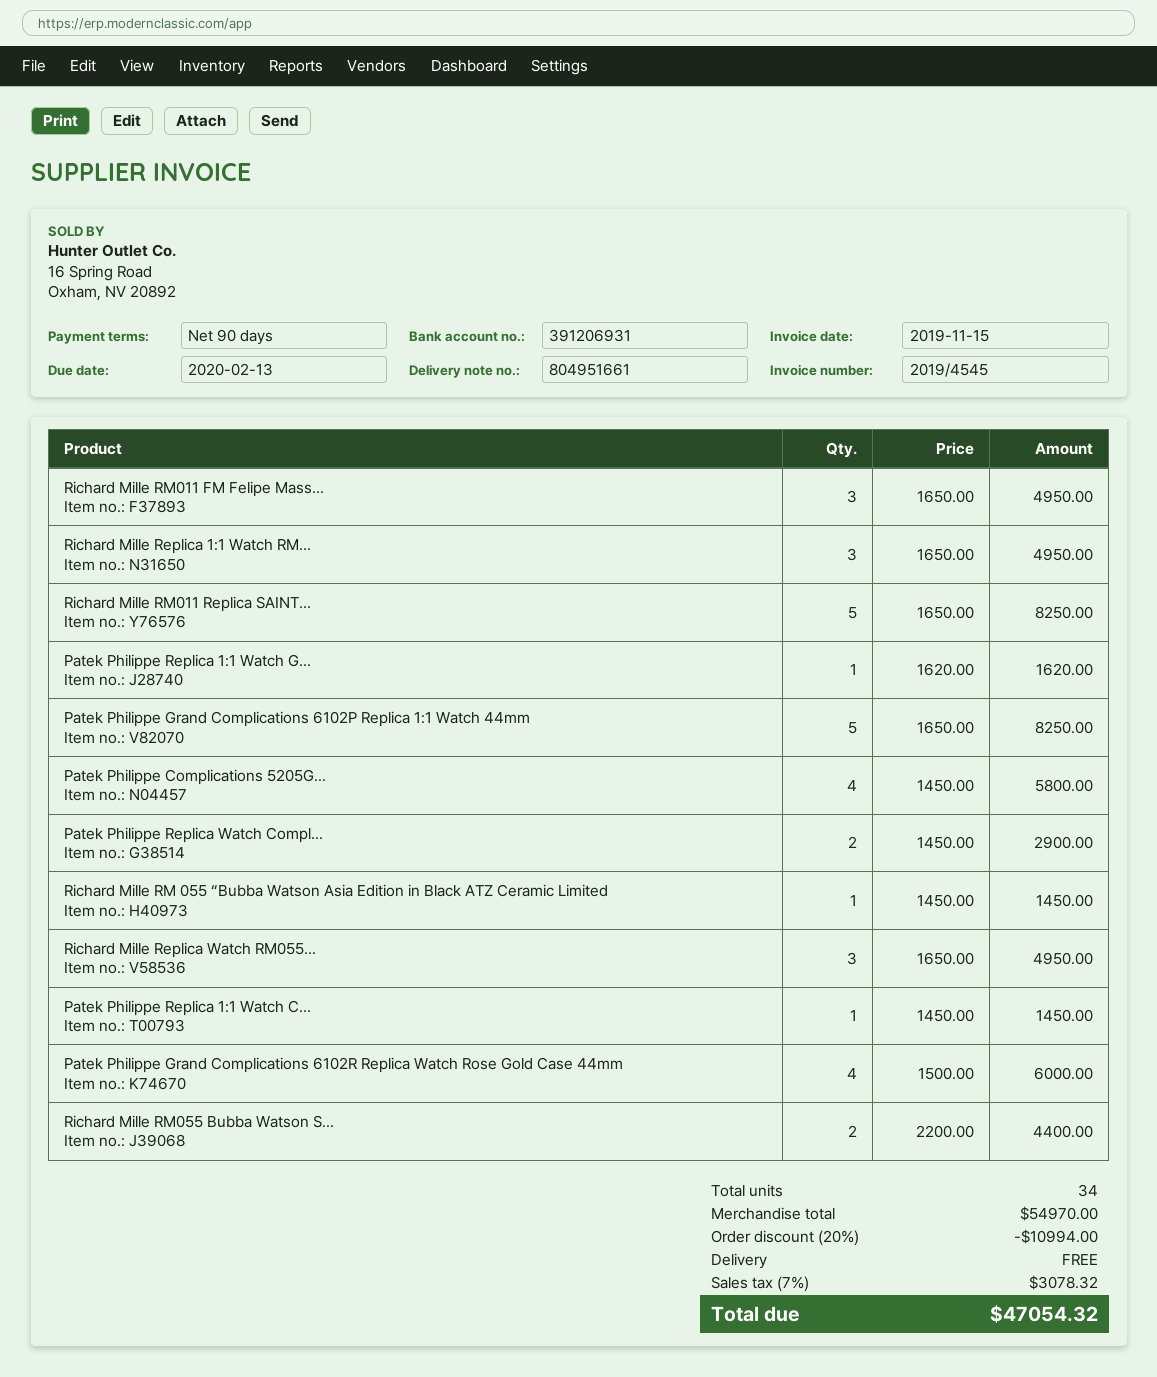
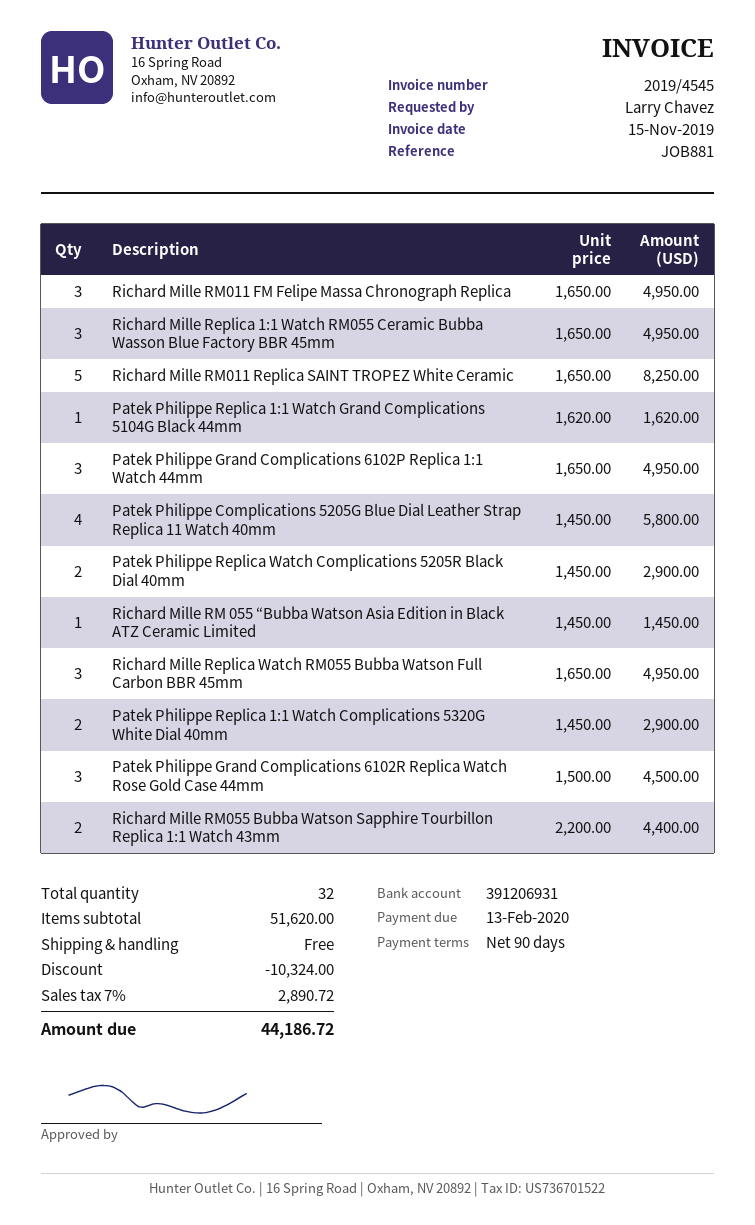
Patek Philippe Grand Complications 6102P Replica 1:1 Watch 44mm: 5 x 1650.00 = 8250.00 -> 3 x 1650.00 = 4950.00
Patek Philippe Replica 1:1 Watch C...: 1 x 1450.00 = 1450.00 -> 2 x 1450.00 = 2900.00
Patek Philippe Grand Complications 6102R Replica Watch Rose Gold Case 44mm: 4 x 1500.00 = 6000.00 -> 3 x 1500.00 = 4500.00
total quantity: 34 -> 32
subtotal: 54970.00 -> 51620.00
discount: 10994.00 -> 10324.00
tax: 7% = 3078.32 -> 7% = 2890.72
total: 47054.32 -> 44186.72

